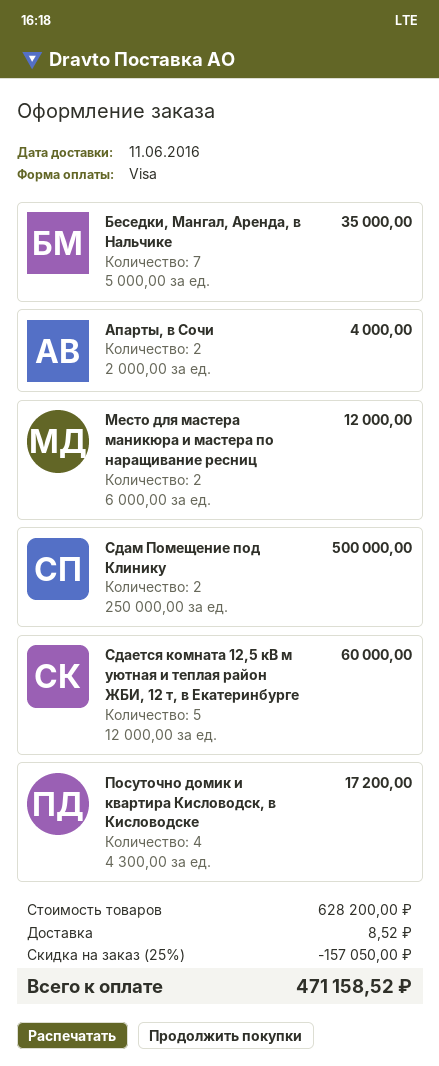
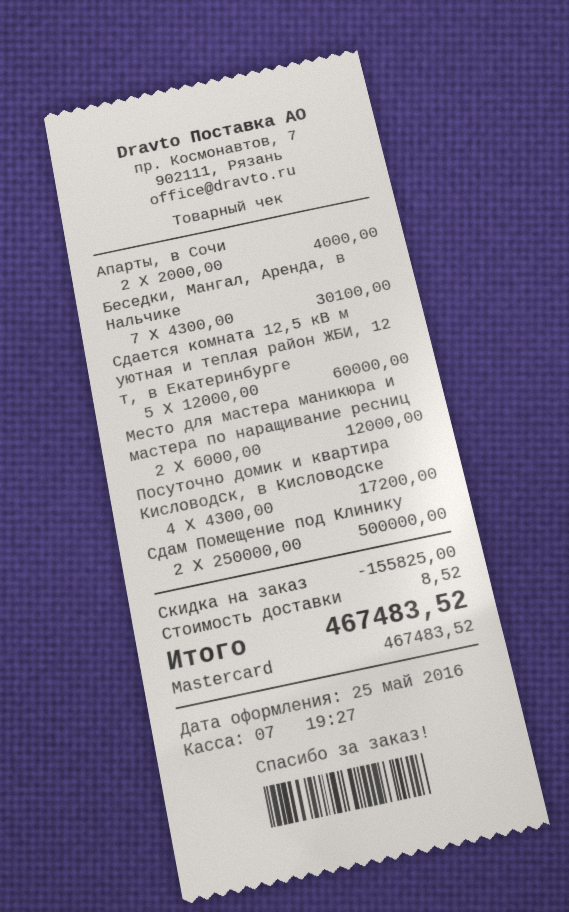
payment method: Visa -> Mastercard
Беседки, Мангал, Аренда, в Нальчике: 7 x 5000.00 = 35000.00 -> 7 x 4300.00 = 30100.00
discount: 157050.00 -> 155825.00
total: 471158.52 -> 467483.52

